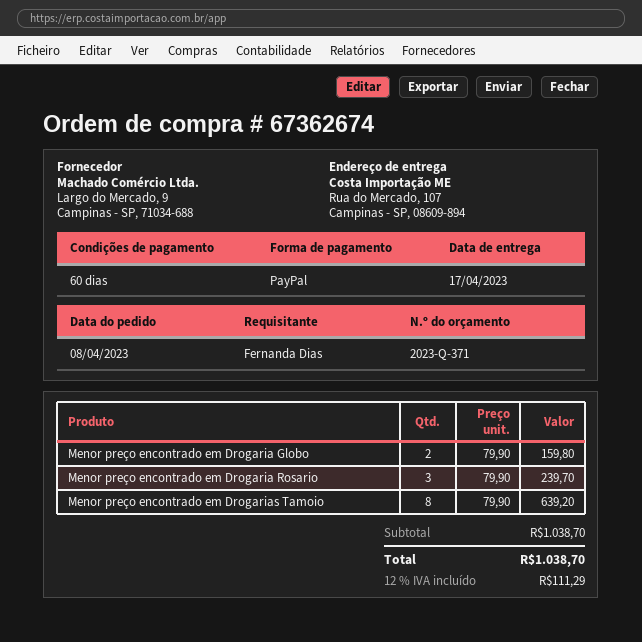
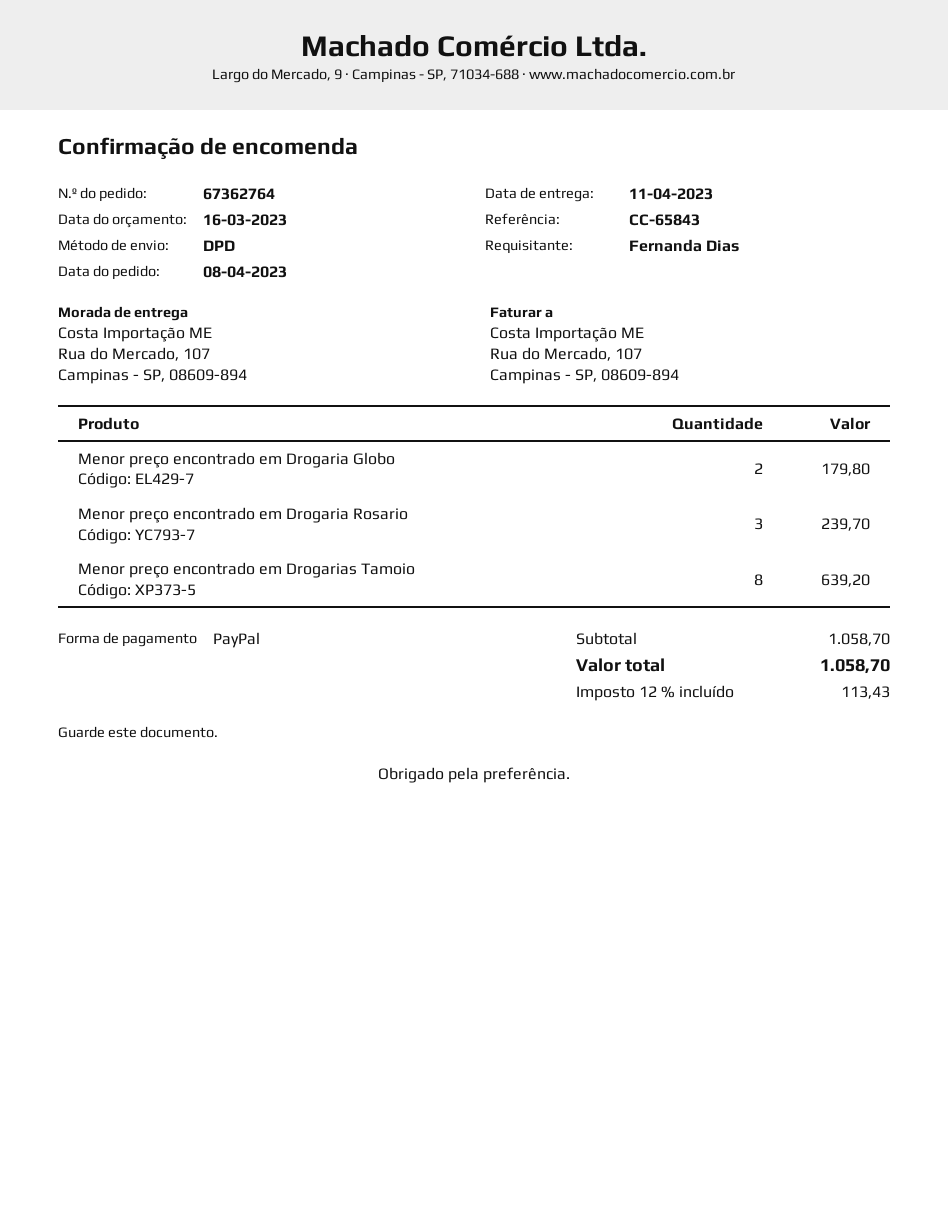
order number: 67362674 -> 67362764
delivery date: 2023-04-17 -> 2023-04-11
Menor preço encontrado em Drogaria Globo: 2 for 159.80 -> 2 for 179.80
subtotal: 1038.70 -> 1058.70
tax: 12% = 111.29 -> 12% = 113.43
total: 1038.70 -> 1058.70

